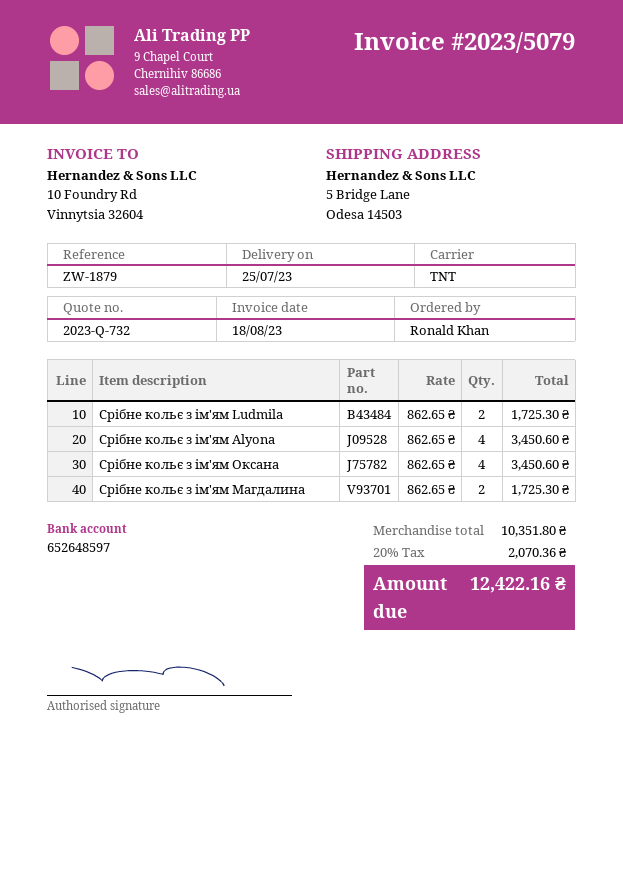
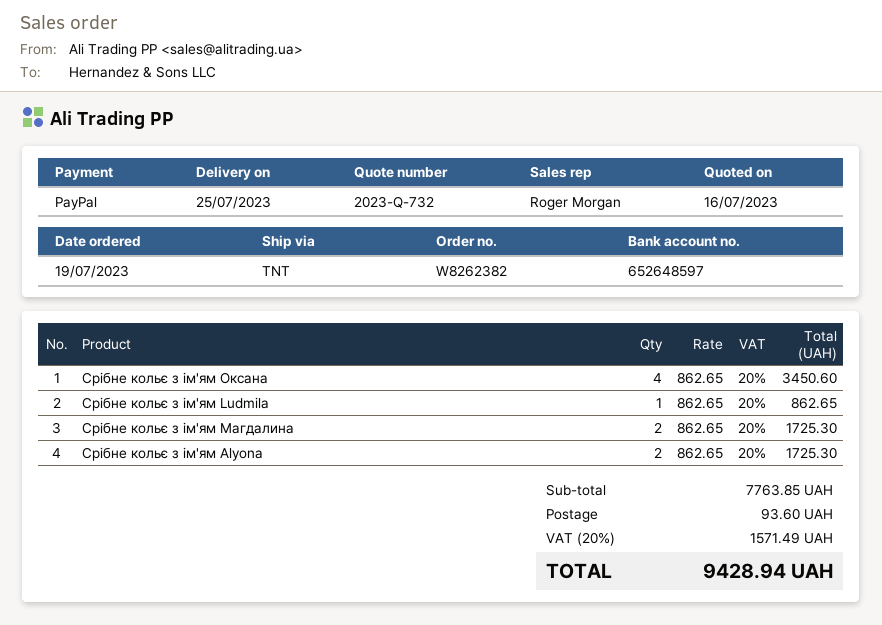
Срібне кольє з ім'ям Ludmila: 2 x 862.65 = 1725.30 -> 1 x 862.65 = 862.65
Срібне кольє з ім'ям Alyona: 4 x 862.65 = 3450.60 -> 2 x 862.65 = 1725.30
subtotal: 10351.80 -> 7763.85
shipping: none -> 93.60
tax: 20% = 2070.36 -> 20% = 1571.49
total: 12422.16 -> 9428.94

